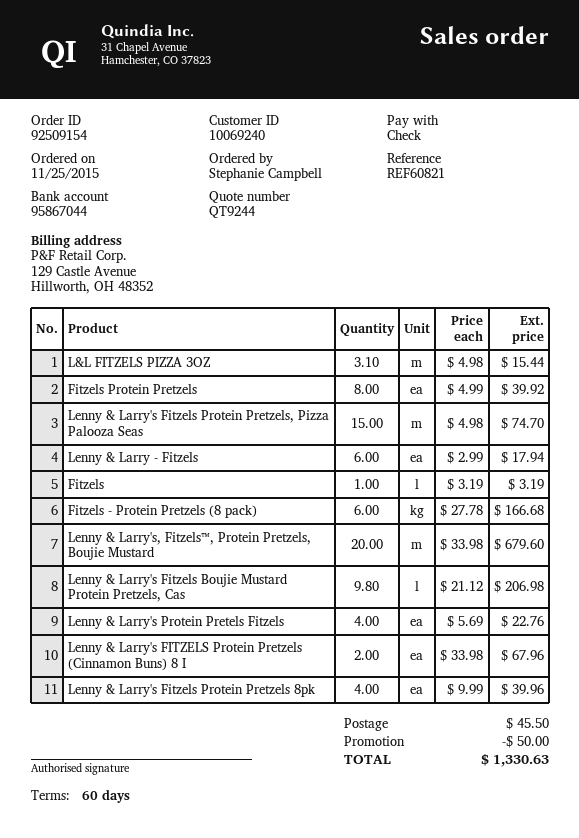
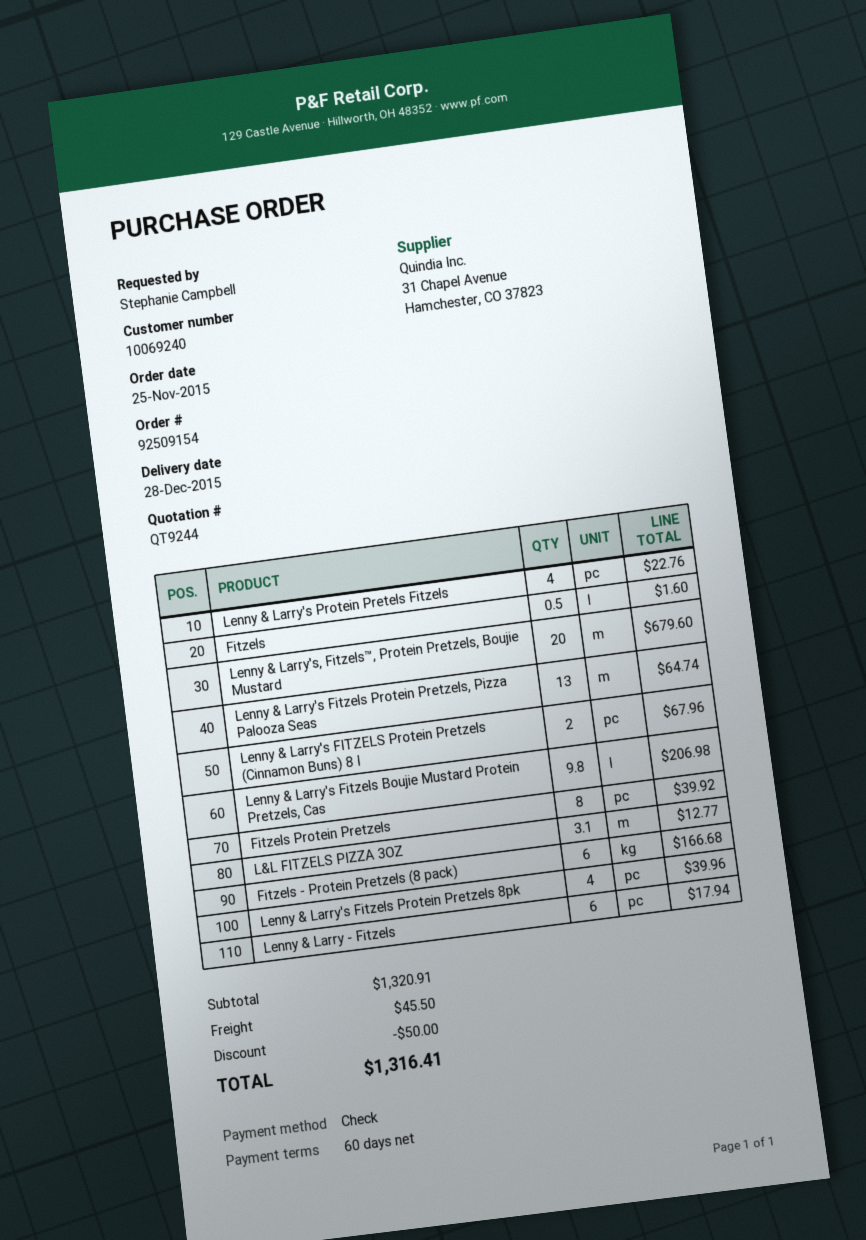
L&L FITZELS PIZZA 3OZ: 3.1 for 15.44 -> 3.1 for 12.77
Lenny & Larry's Fitzels Protein Pretzels, Pizza Palooza Seas: 15 for 74.70 -> 13 for 64.74
Fitzels: 1 for 3.19 -> 0.5 for 1.60
total: 1330.63 -> 1316.41

